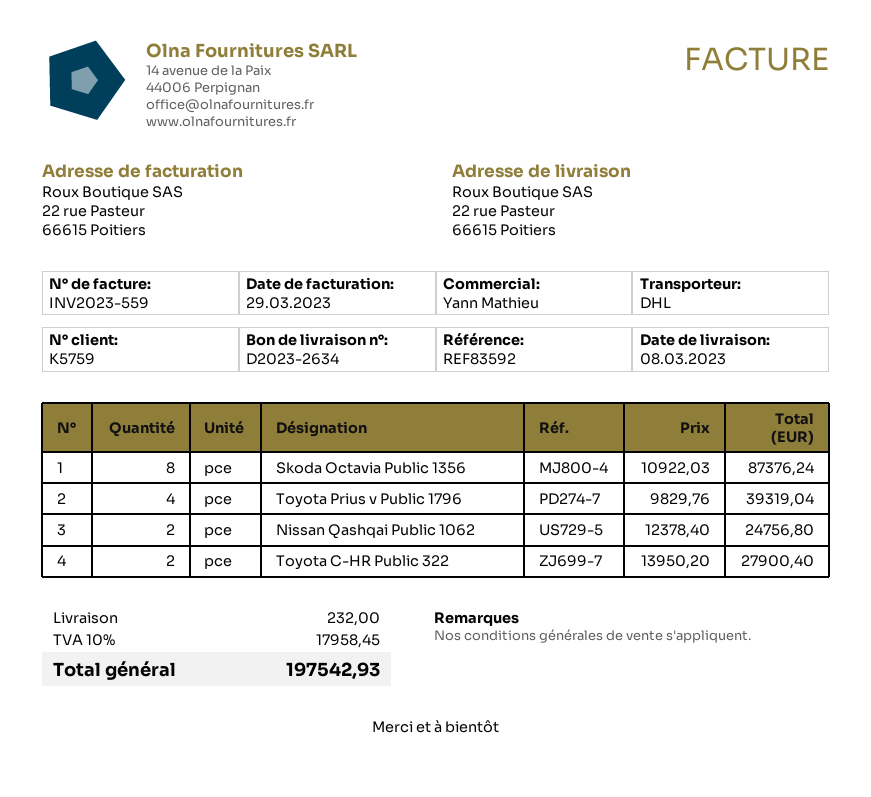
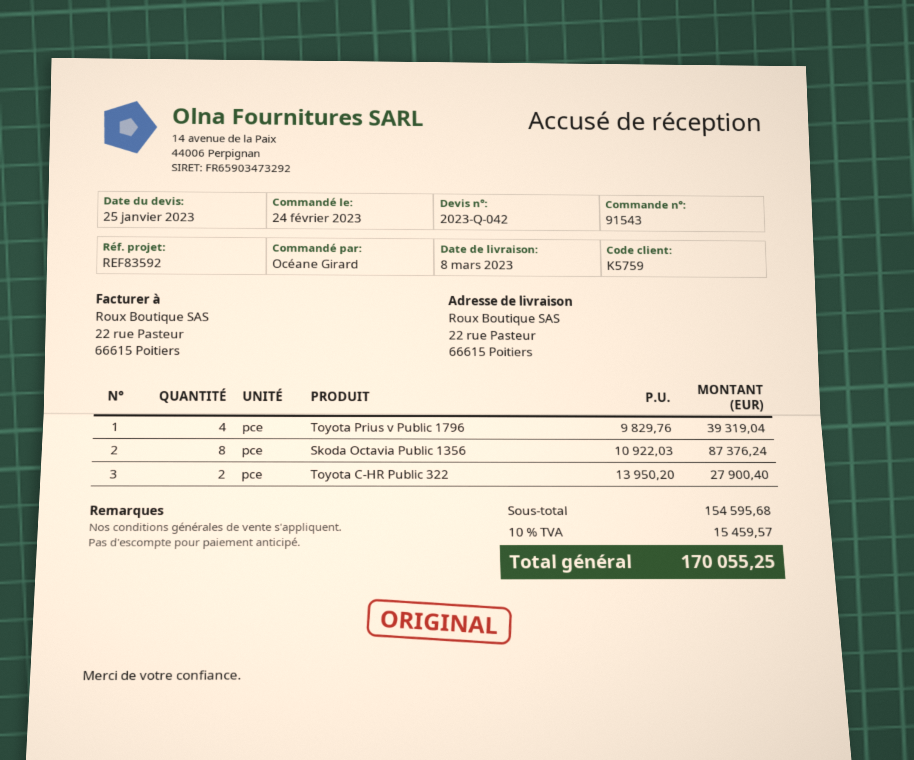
Nissan Qashqai Public 1062: 2 x 12378.40 = 24756.80 -> none
shipping: 232.00 -> none
tax: 10% = 17958.45 -> 10% = 15459.57
total: 197542.93 -> 170055.25

